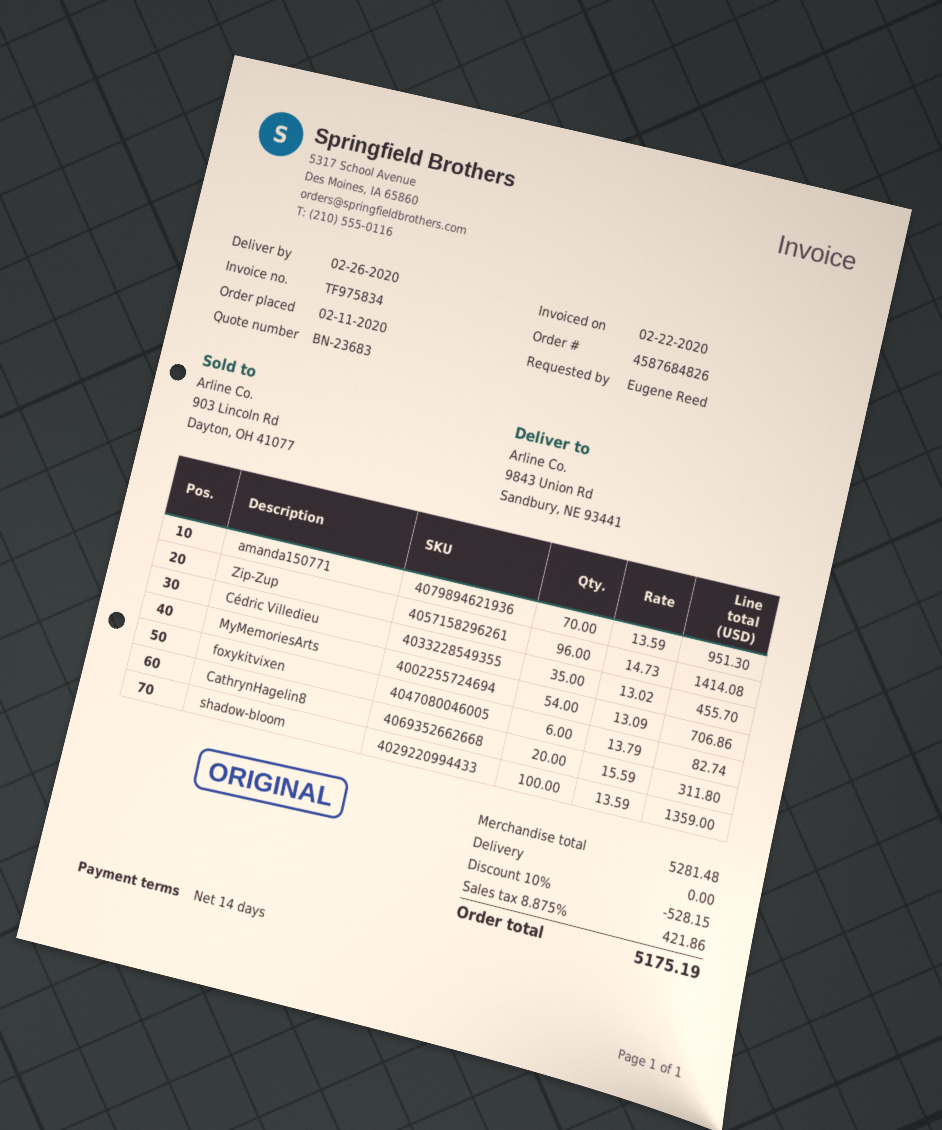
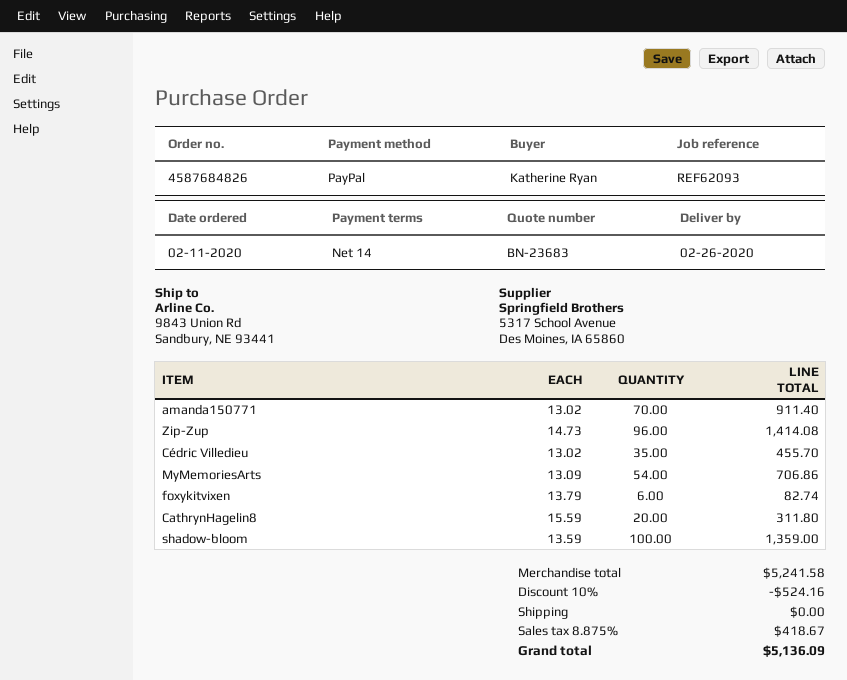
ordered by: Eugene Reed -> Katherine Ryan
amanda150771: 70 x 13.59 = 951.30 -> 70 x 13.02 = 911.40
subtotal: 5281.48 -> 5241.58
discount: 10% = 528.15 -> 10% = 524.16
tax: 8.875% = 421.86 -> 8.875% = 418.67
total: 5175.19 -> 5136.09

